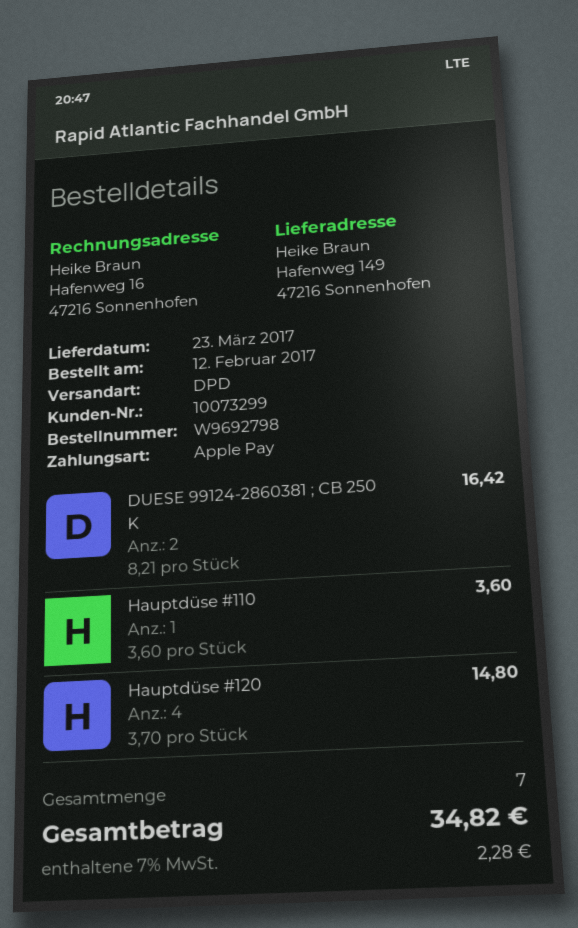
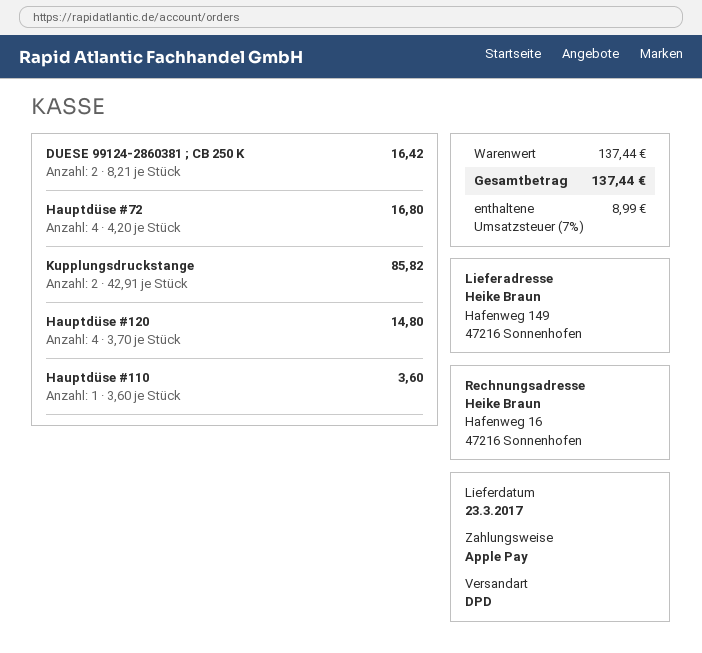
Hauptdüse #72: none -> 4 x 4.20 = 16.80
Kupplungsdruckstange: none -> 2 x 42.91 = 85.82
tax: 7% = 2.28 -> 7% = 8.99
total: 34.82 -> 137.44

